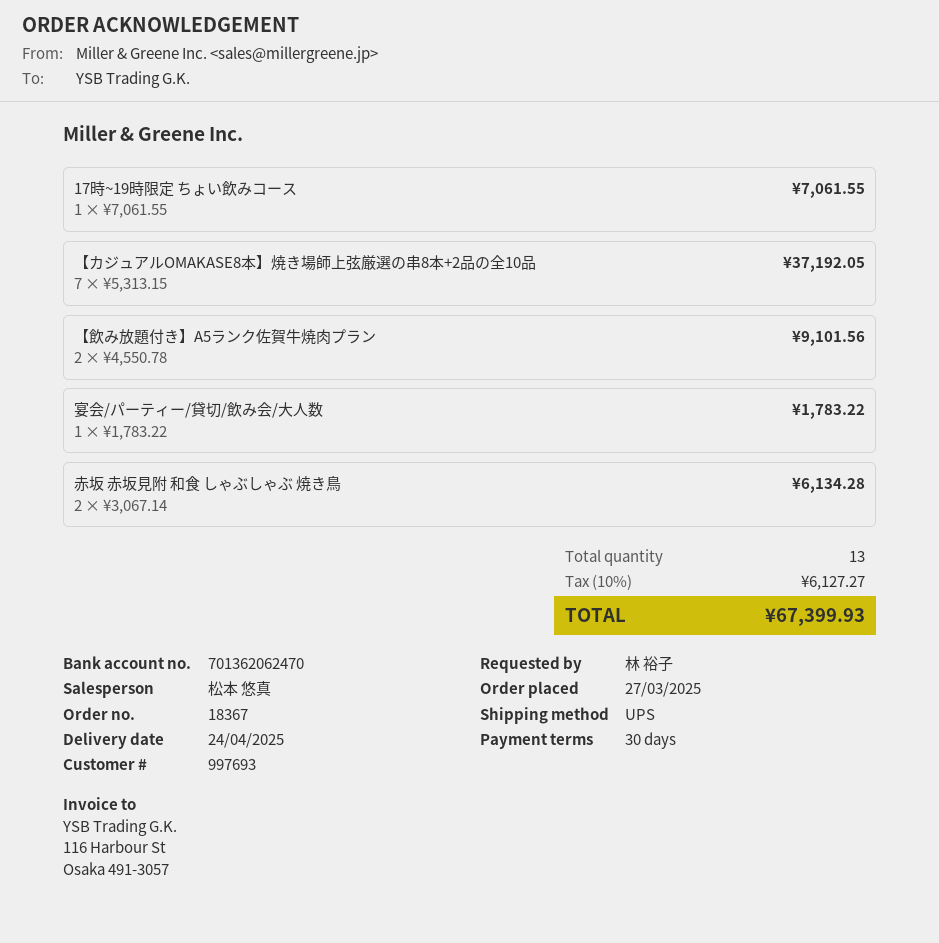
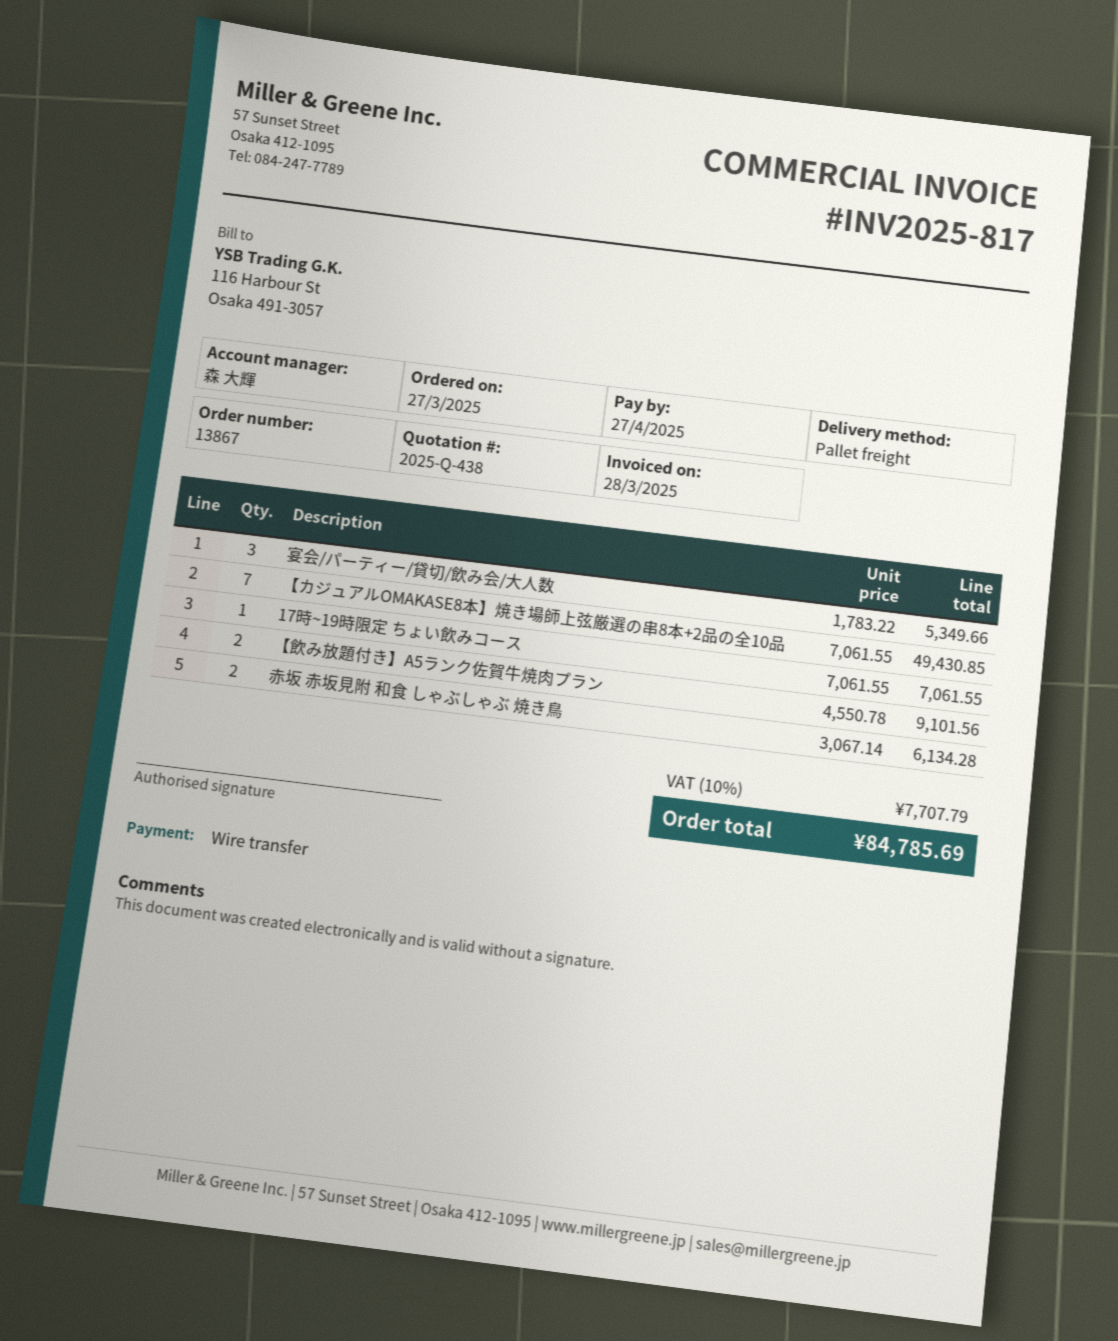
order number: 18367 -> 13867
sales rep: 松本 悠真 -> 森 大輝
shipping method: UPS -> pallet freight
【カジュアルOMAKASE8本】焼き場師上弦厳選の串8本+2品の全10品: 7 x 5313.15 = 37192.05 -> 7 x 7061.55 = 49430.85
宴会/パーティー/貸切/飲み会/大人数: 1 x 1783.22 = 1783.22 -> 3 x 1783.22 = 5349.66
tax: 10% = 6127.27 -> 10% = 7707.79
total: 67399.93 -> 84785.69

